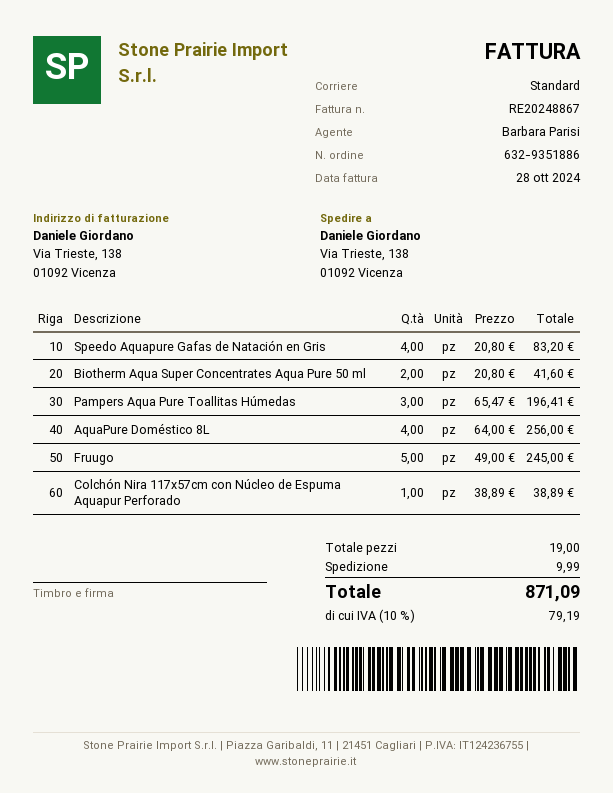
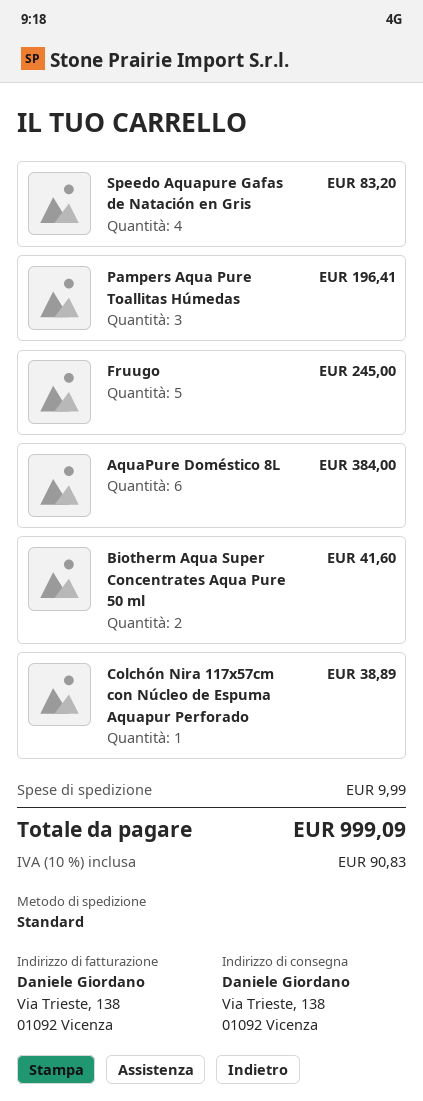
AquaPure Doméstico 8L: 4 for 256.00 -> 6 for 384.00
tax: 10% = 79.19 -> 10% = 90.83
total: 871.09 -> 999.09

